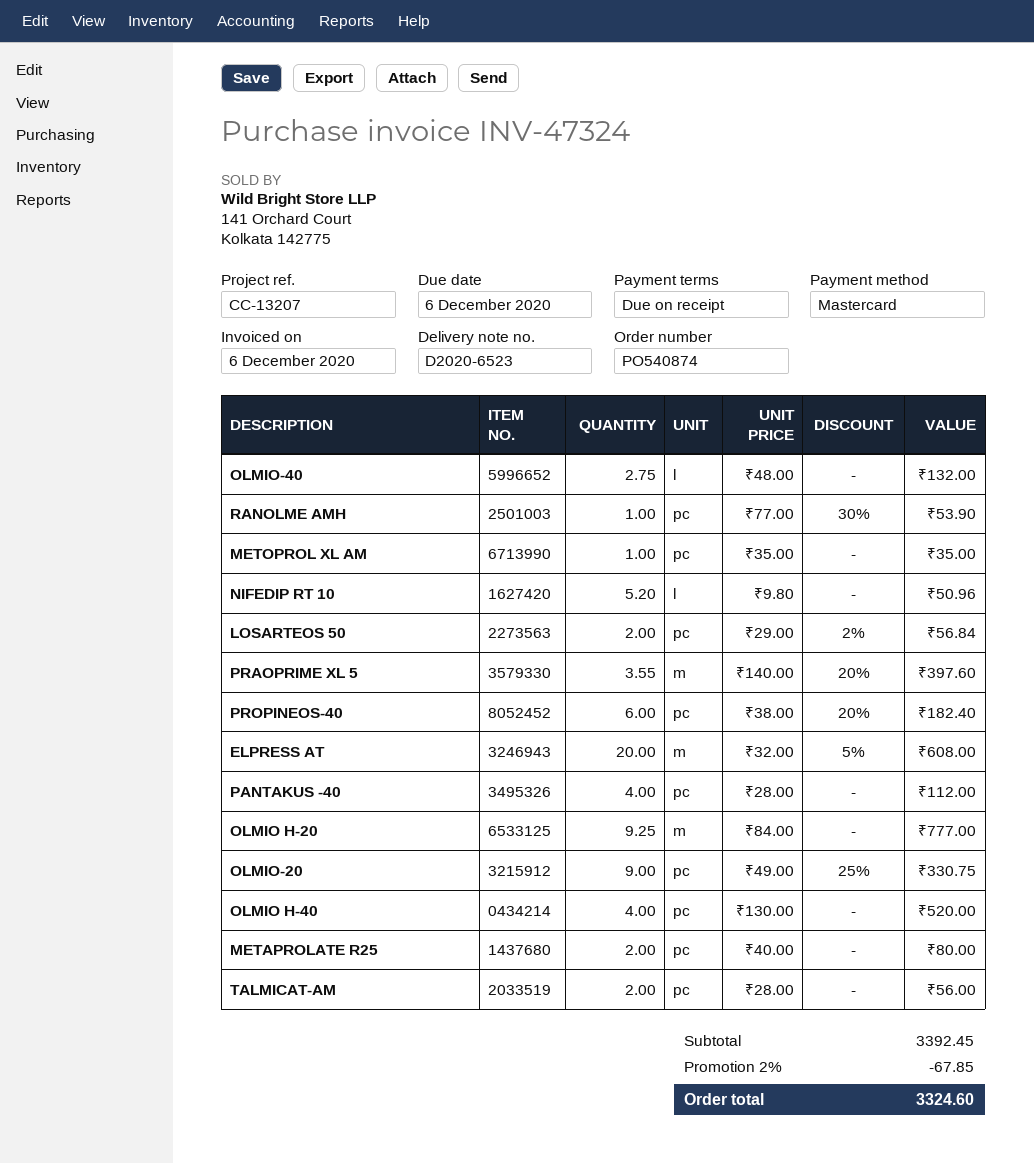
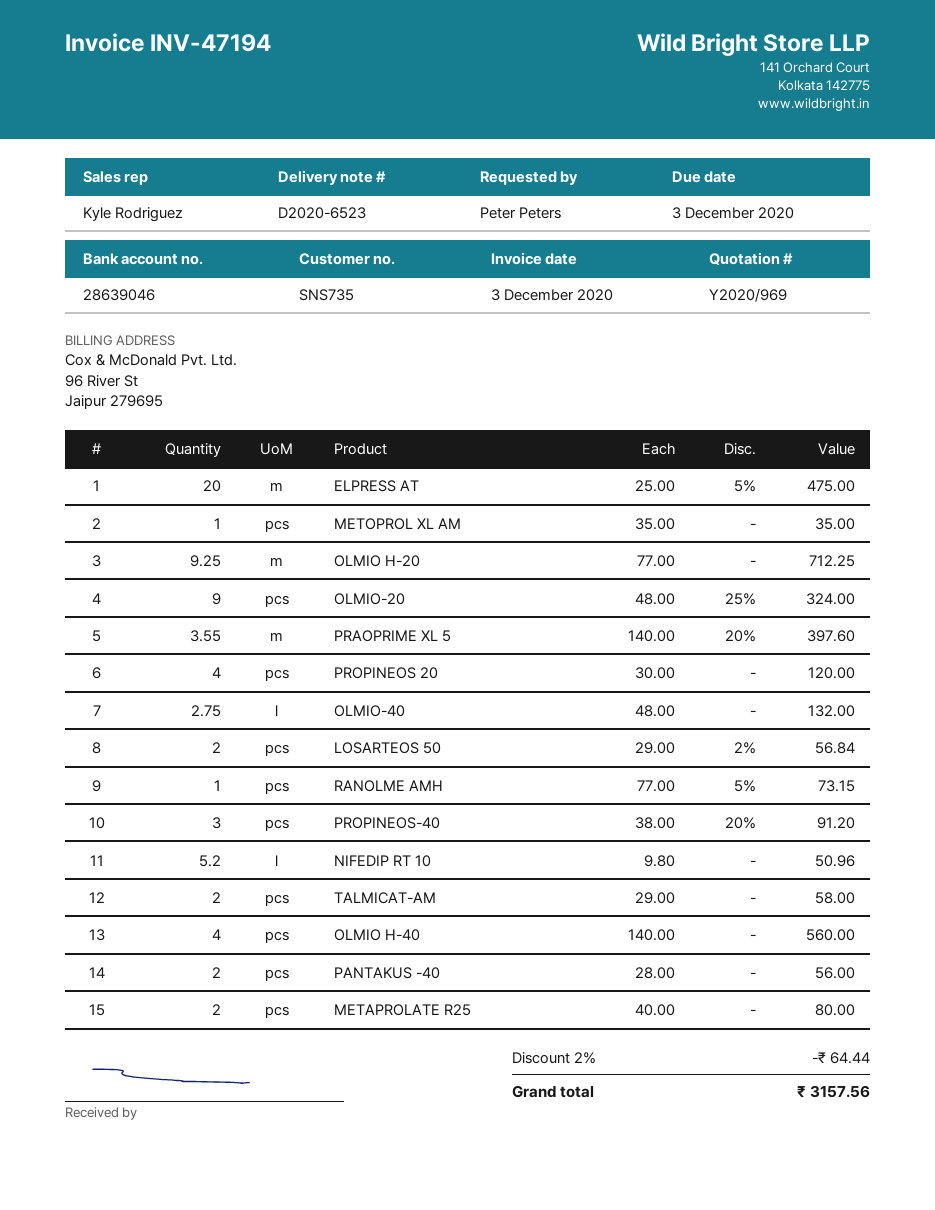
invoice number: INV-47324 -> INV-47194
invoice date: 2020-12-06 -> 2020-12-03
due date: 2020-12-06 -> 2020-12-03
RANOLME AMH: 1 x 77.00 - 30% = 53.90 -> 1 x 77.00 - 5% = 73.15
PROPINEOS-40: 6 x 38.00 - 20% = 182.40 -> 3 x 38.00 - 20% = 91.20
ELPRESS AT: 20 x 32.00 - 5% = 608.00 -> 20 x 25.00 - 5% = 475.00
PANTAKUS -40: 4 x 28.00 = 112.00 -> 2 x 28.00 = 56.00
OLMIO H-20: 9.25 x 84.00 = 777.00 -> 9.25 x 77.00 = 712.25
OLMIO-20: 9 x 49.00 - 25% = 330.75 -> 9 x 48.00 - 25% = 324.00
OLMIO H-40: 4 x 130.00 = 520.00 -> 4 x 140.00 = 560.00
TALMICAT-AM: 2 x 28.00 = 56.00 -> 2 x 29.00 = 58.00
PROPINEOS 20: none -> 4 x 30.00 = 120.00
discount: 2% = 67.85 -> 2% = 64.44
total: 3324.60 -> 3157.56

